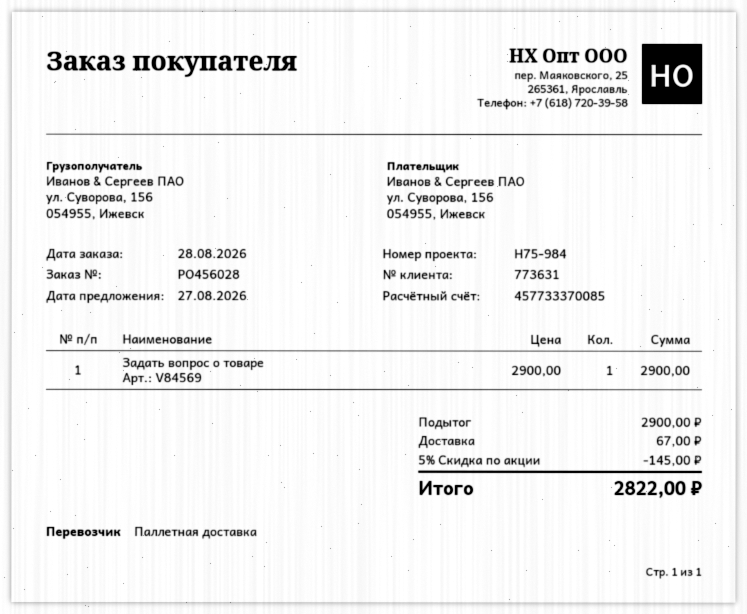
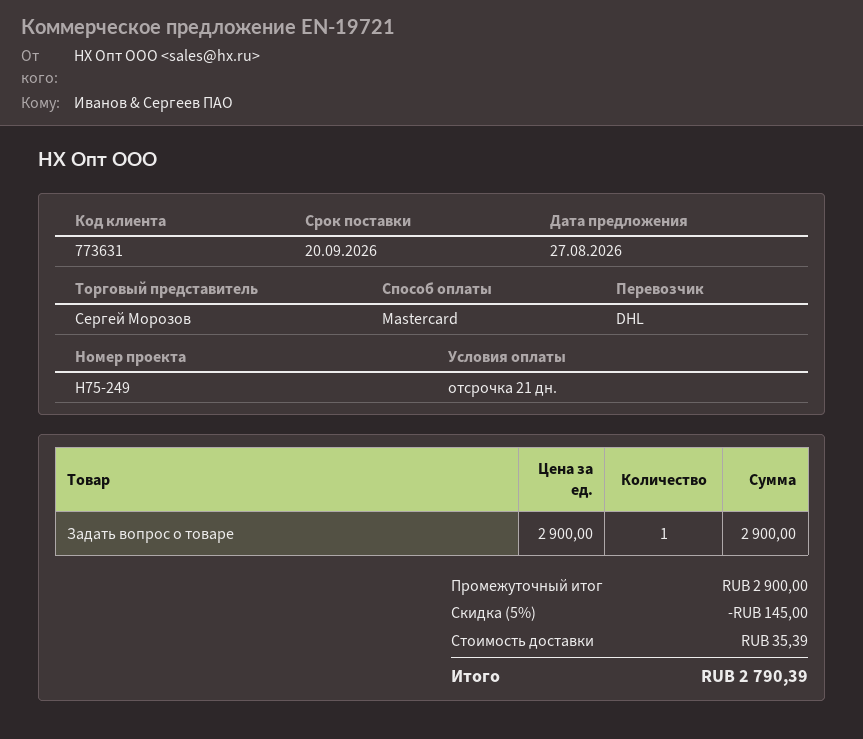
reference: H75-984 -> H75-249
shipping method: pallet freight -> DHL
shipping: 67.00 -> 35.39
total: 2822.00 -> 2790.39

